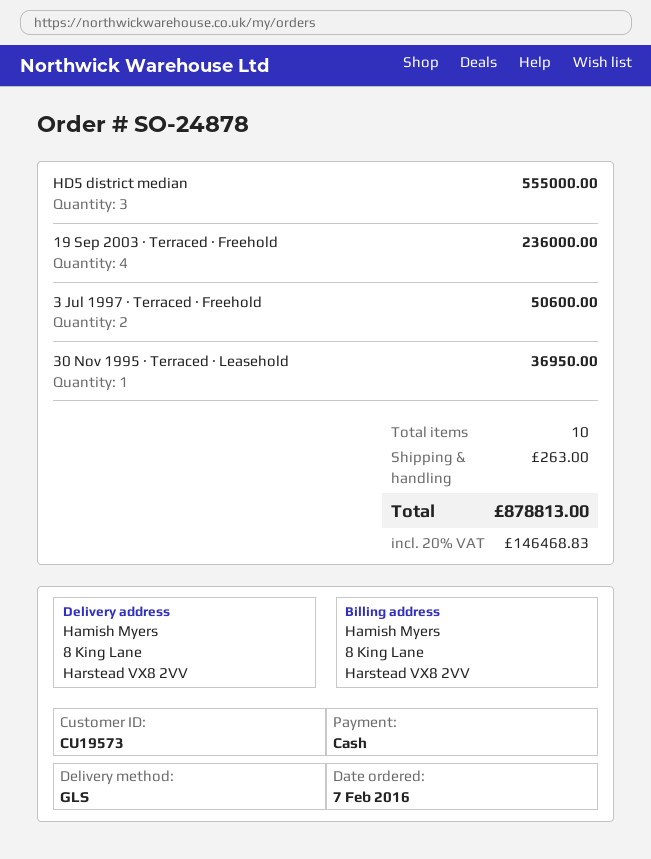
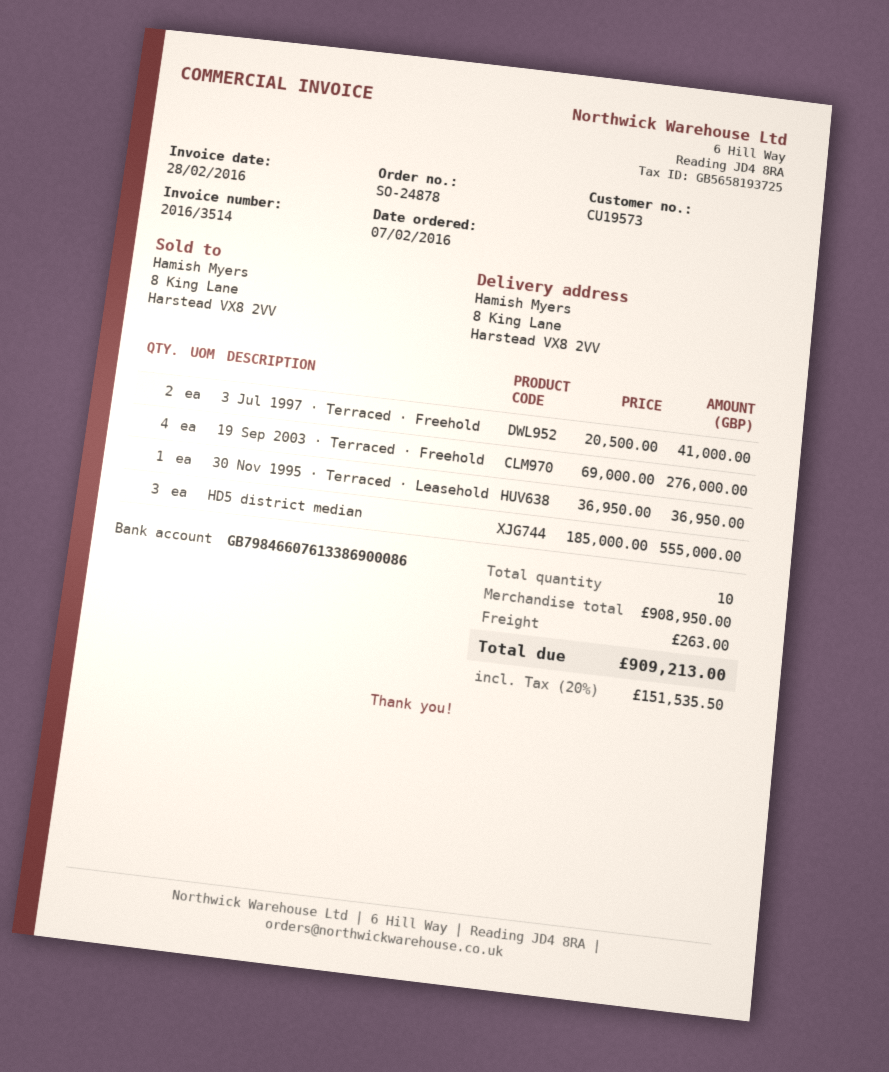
19 Sep 2003 · Terraced · Freehold: 4 for 236000.00 -> 4 for 276000.00
3 Jul 1997 · Terraced · Freehold: 2 for 50600.00 -> 2 for 41000.00
tax: 20% = 146468.83 -> 20% = 151535.50
total: 878813.00 -> 909213.00

